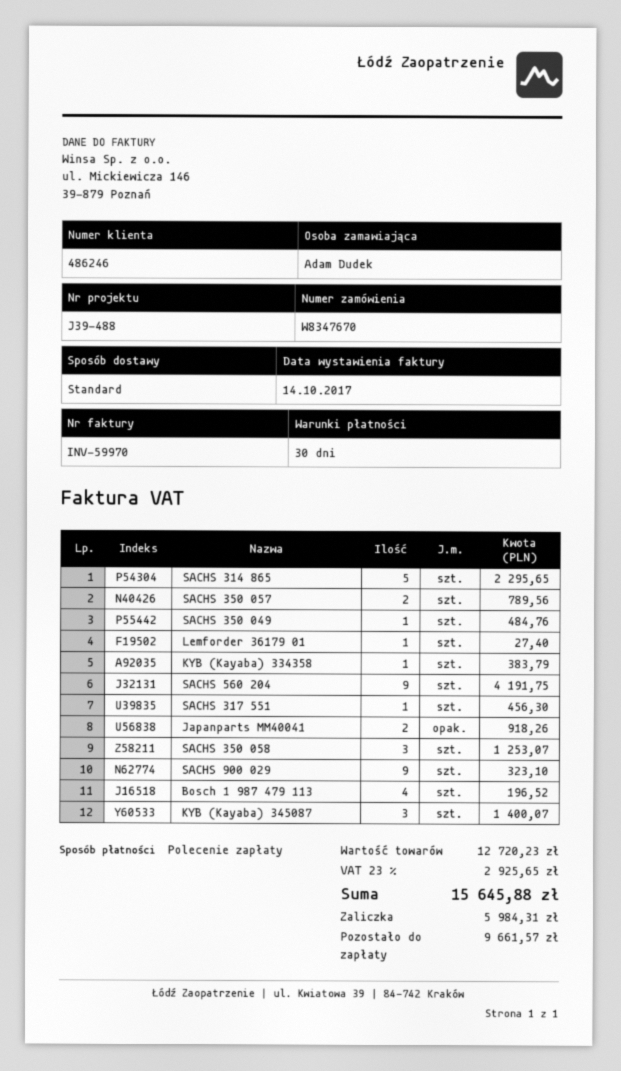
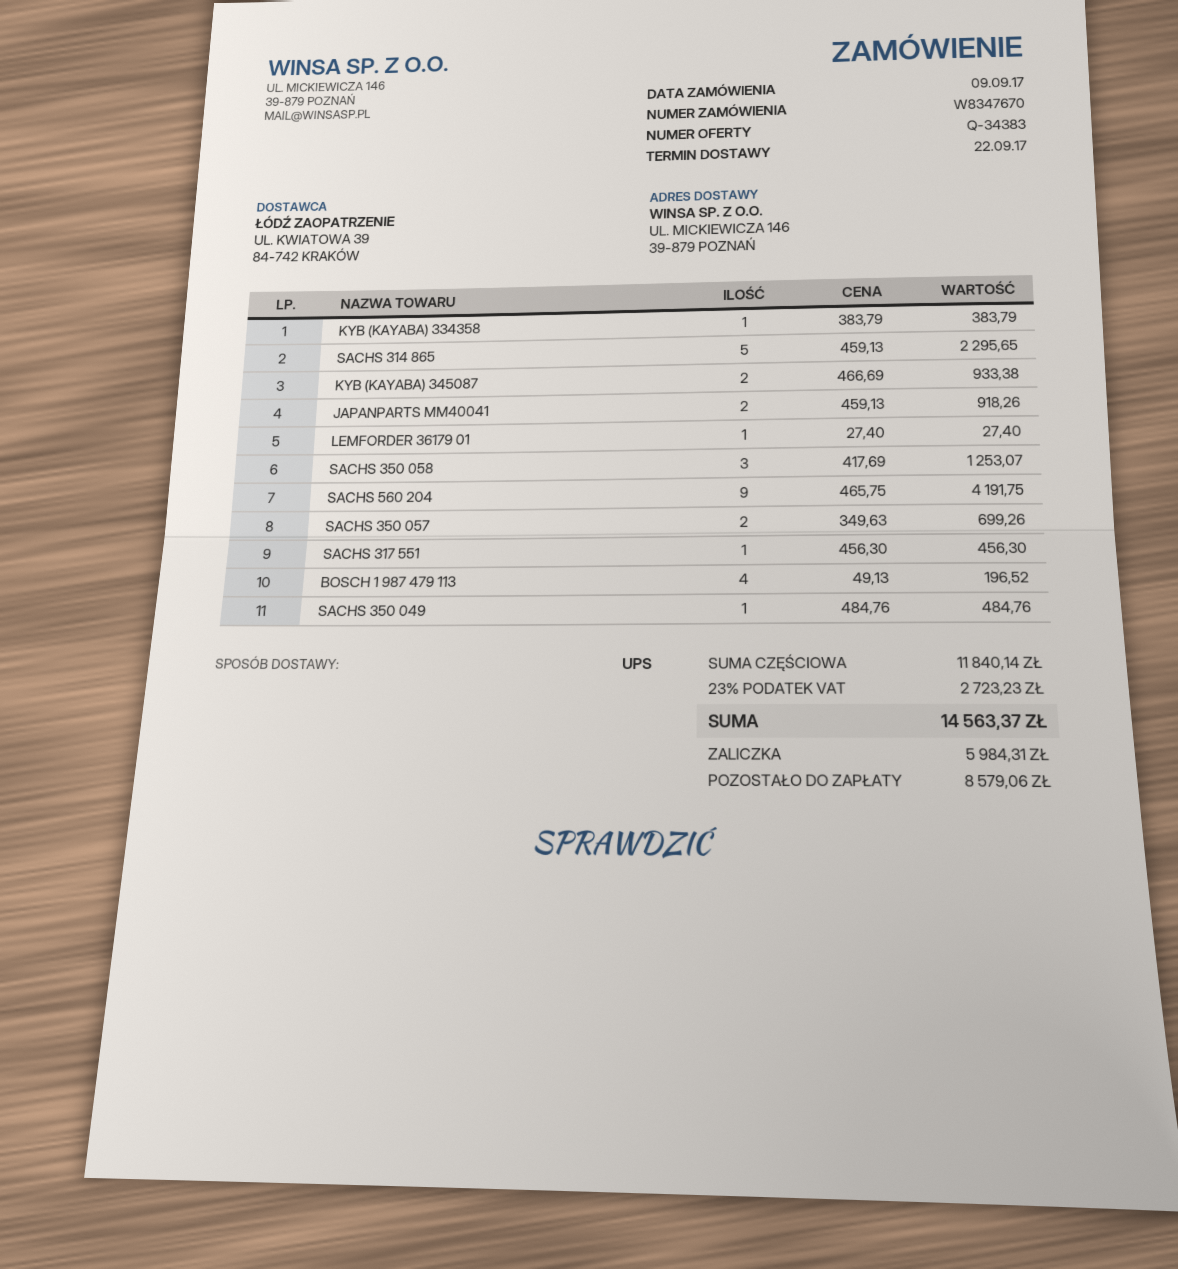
shipping method: standard -> UPS
SACHS 350 057: 2 for 789.56 -> 2 for 699.26
SACHS 900 029: 9 for 323.10 -> none
KYB (Kayaba) 345087: 3 for 1400.07 -> 2 for 933.38
subtotal: 12720.23 -> 11840.14
tax: 23% = 2925.65 -> 23% = 2723.23
total: 15645.88 -> 14563.37
balance: 9661.57 -> 8579.06

